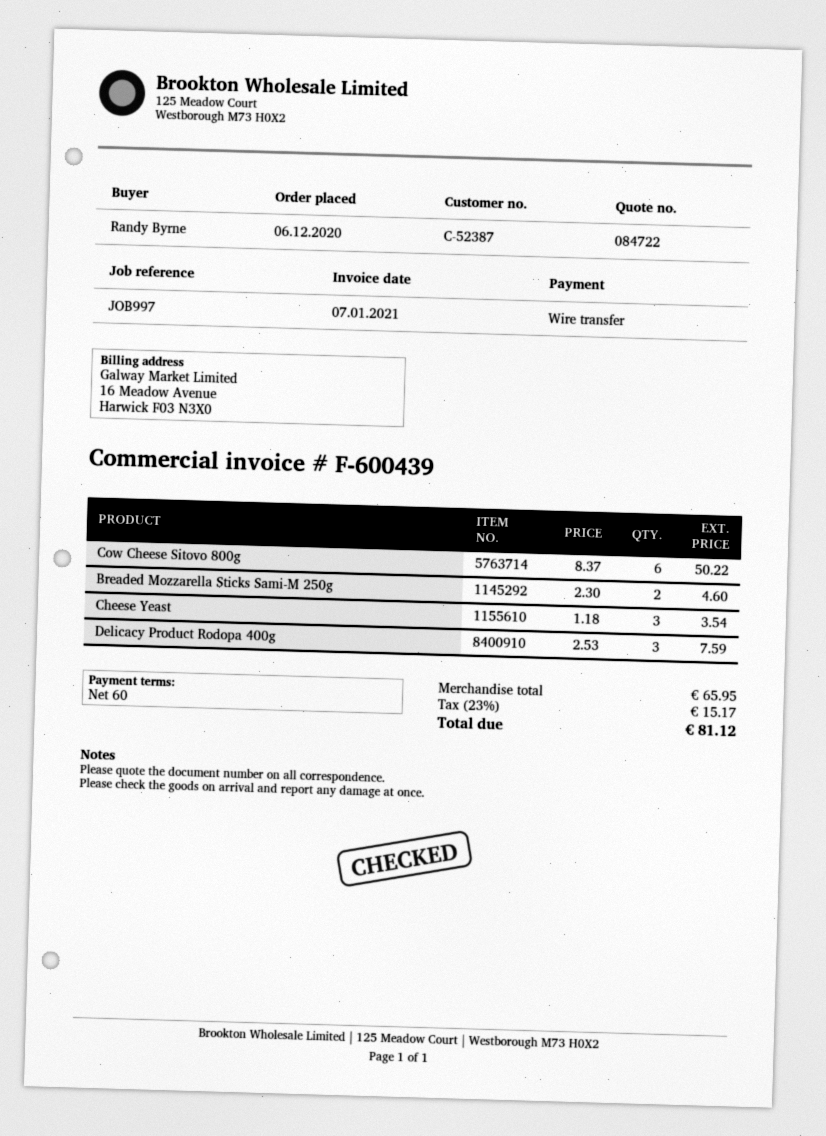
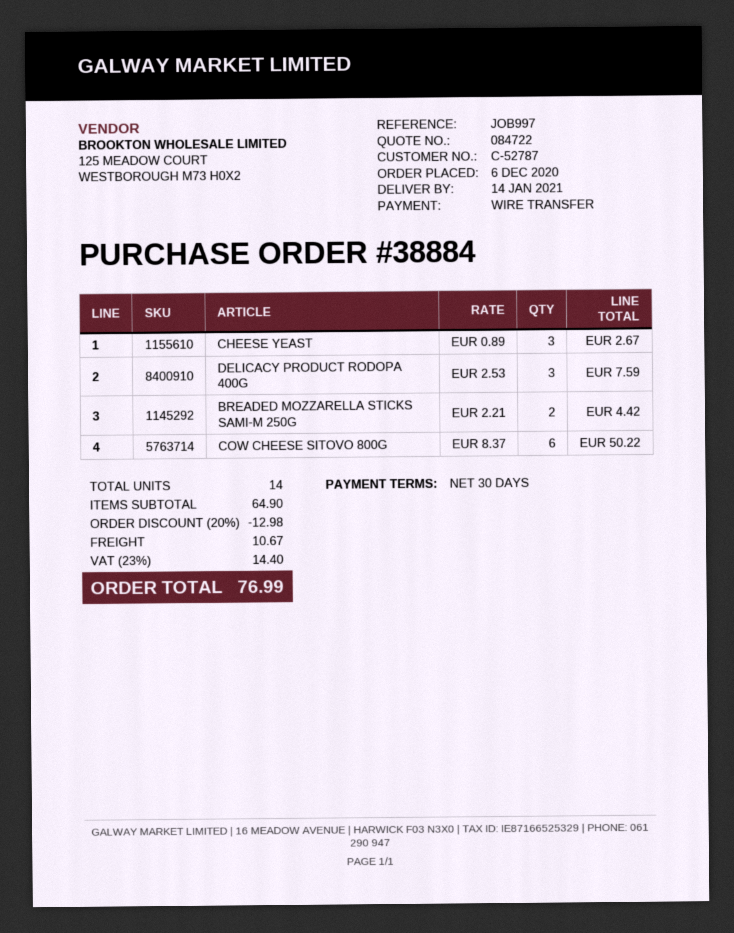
payment terms: 60 days -> 30 days
customer number: C-52387 -> C-52787
Breaded Mozzarella Sticks Sami-M 250g: 2 x 2.30 = 4.60 -> 2 x 2.21 = 4.42
Cheese Yeast: 3 x 1.18 = 3.54 -> 3 x 0.89 = 2.67
subtotal: 65.95 -> 64.90
discount: none -> 20% = 12.98
shipping: none -> 10.67
tax: 23% = 15.17 -> 23% = 14.40
total: 81.12 -> 76.99

